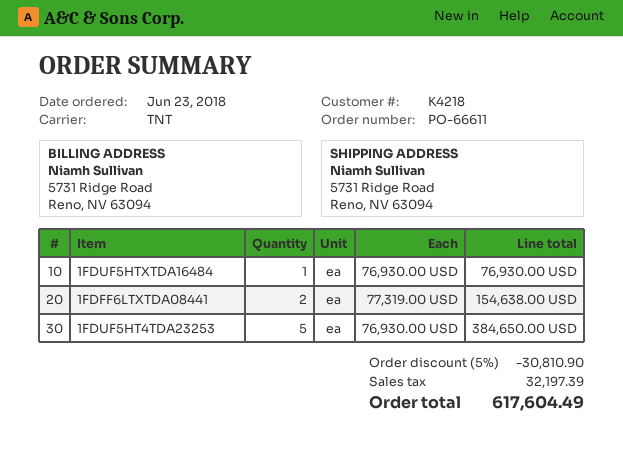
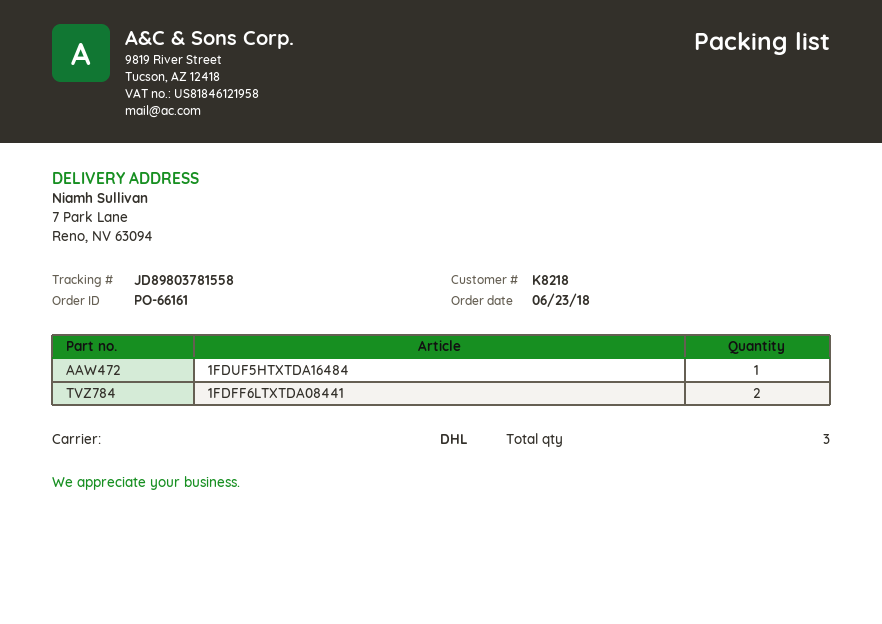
order number: PO-66611 -> PO-66161
customer number: K4218 -> K8218
shipping method: TNT -> DHL
ship to: 5731 Ridge Road, Reno, NV 63094 -> 7 Park Lane, Reno, NV 63094
1FDUF5HT4TDA23253: 5 -> none

